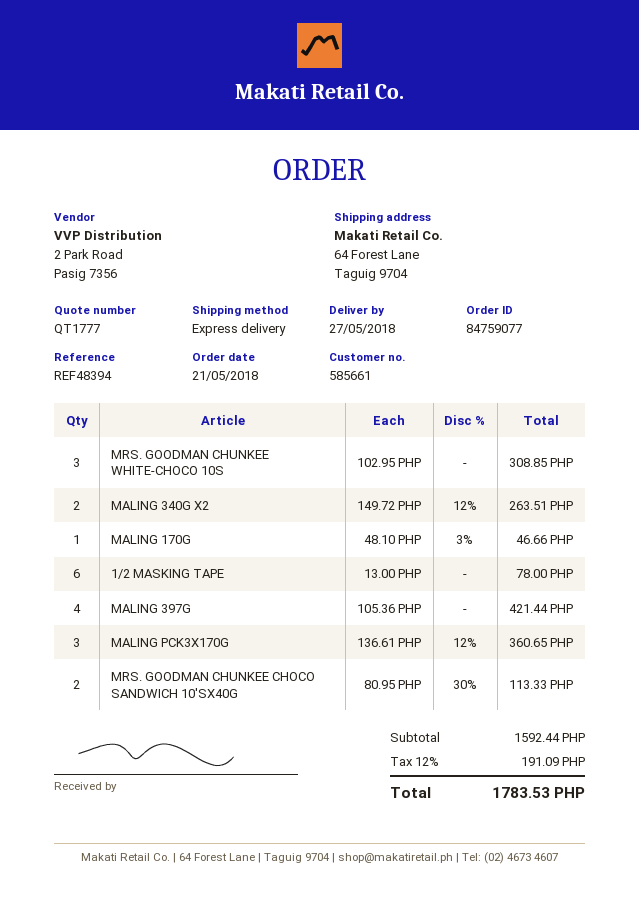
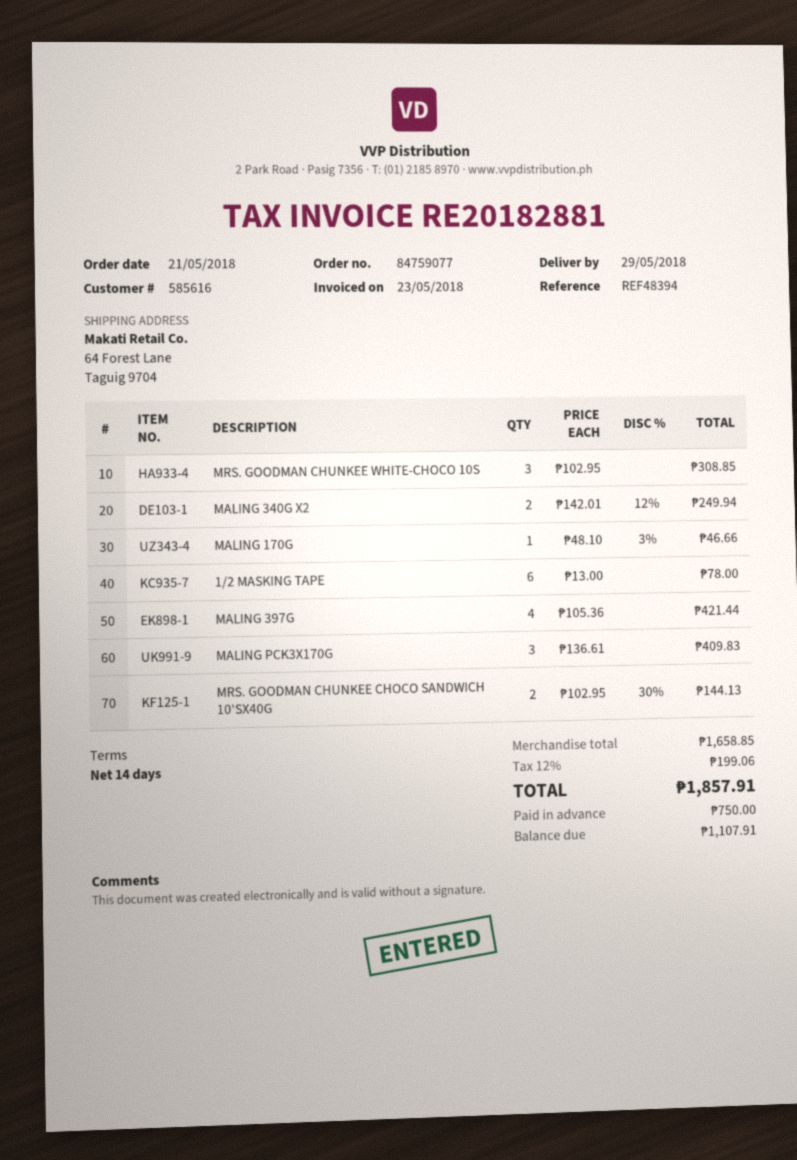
delivery date: 2018-05-27 -> 2018-05-29
customer number: 585661 -> 585616
MALING 340G X2: 2 x 149.72 - 12% = 263.51 -> 2 x 142.01 - 12% = 249.94
MALING PCK3X170G: 3 x 136.61 - 12% = 360.65 -> 3 x 136.61 = 409.83
MRS. GOODMAN CHUNKEE CHOCO SANDWICH 10'SX40G: 2 x 80.95 - 30% = 113.33 -> 2 x 102.95 - 30% = 144.13
subtotal: 1592.44 -> 1658.85
tax: 12% = 191.09 -> 12% = 199.06
total: 1783.53 -> 1857.91

